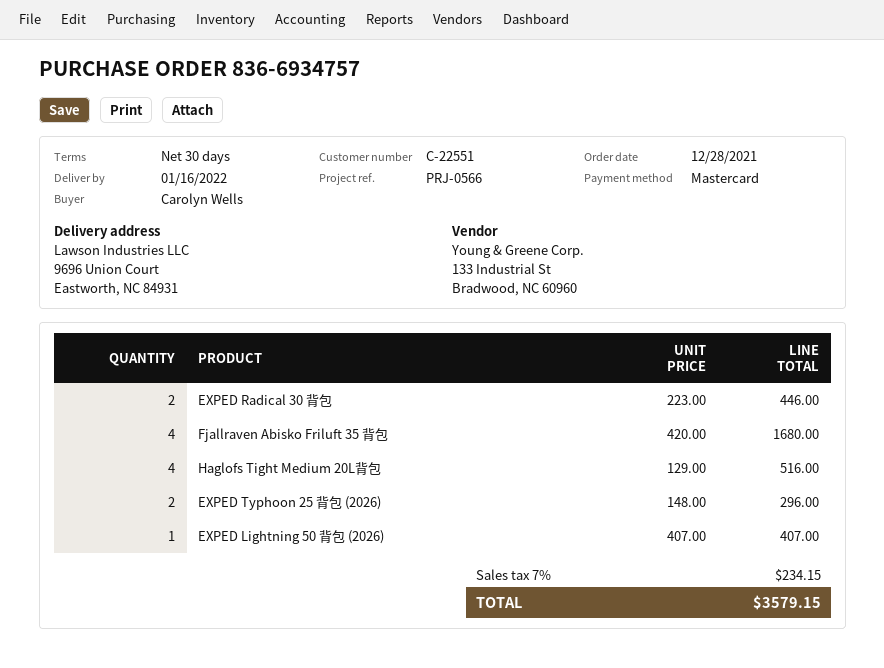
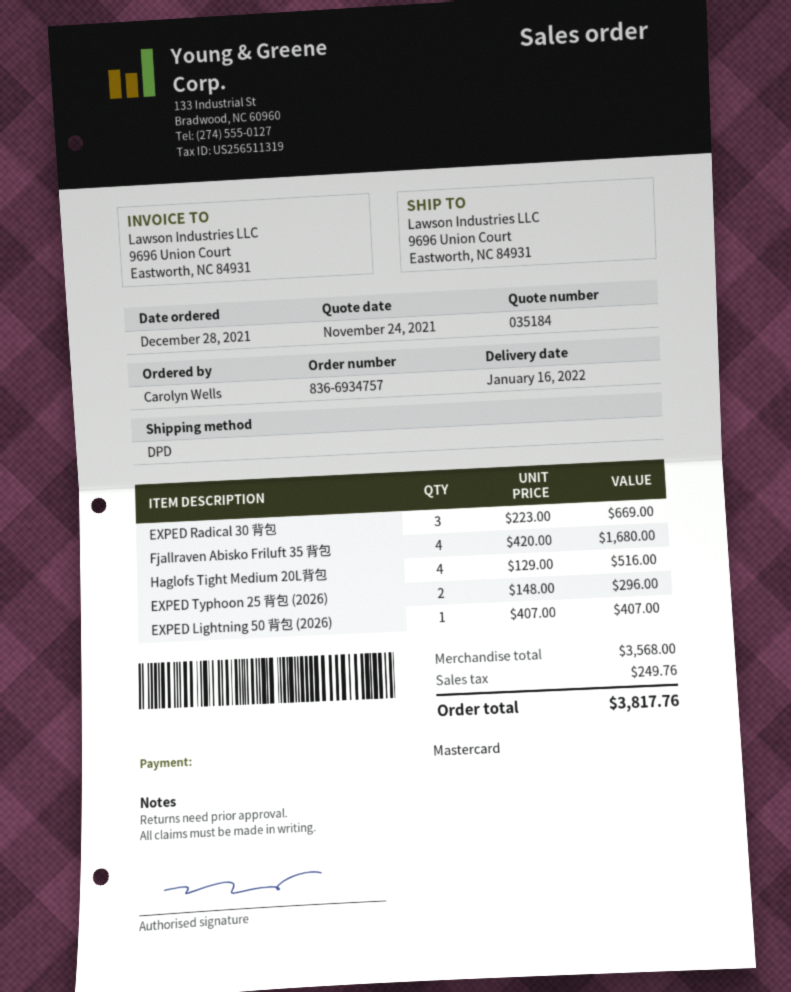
EXPED Radical 30 背包: 2 x 223.00 = 446.00 -> 3 x 223.00 = 669.00
tax: 234.15 -> 249.76
total: 3579.15 -> 3817.76

